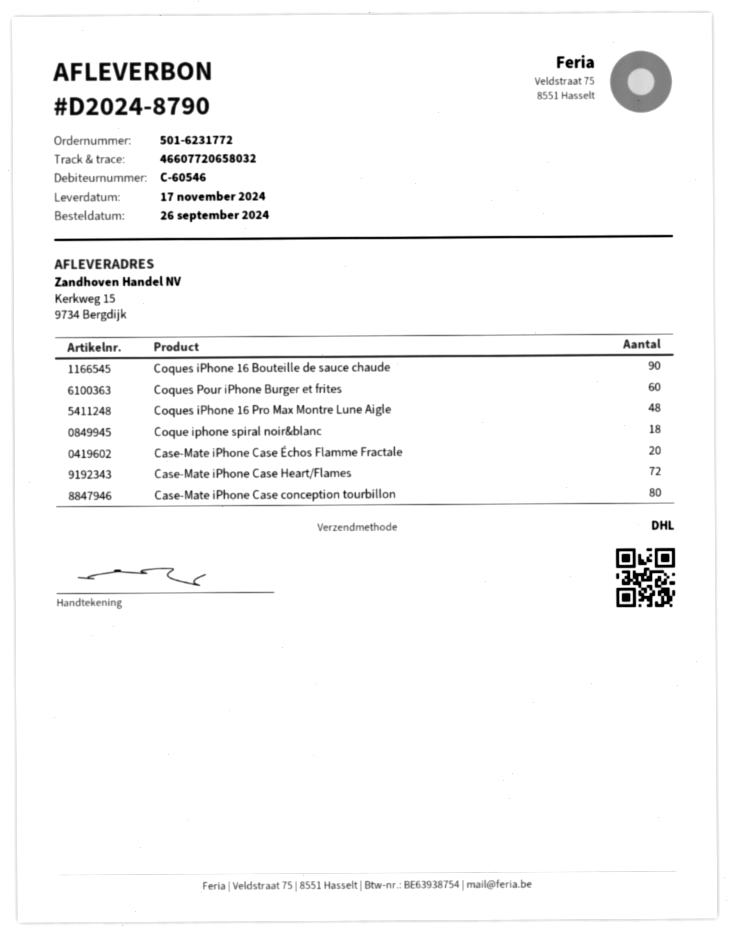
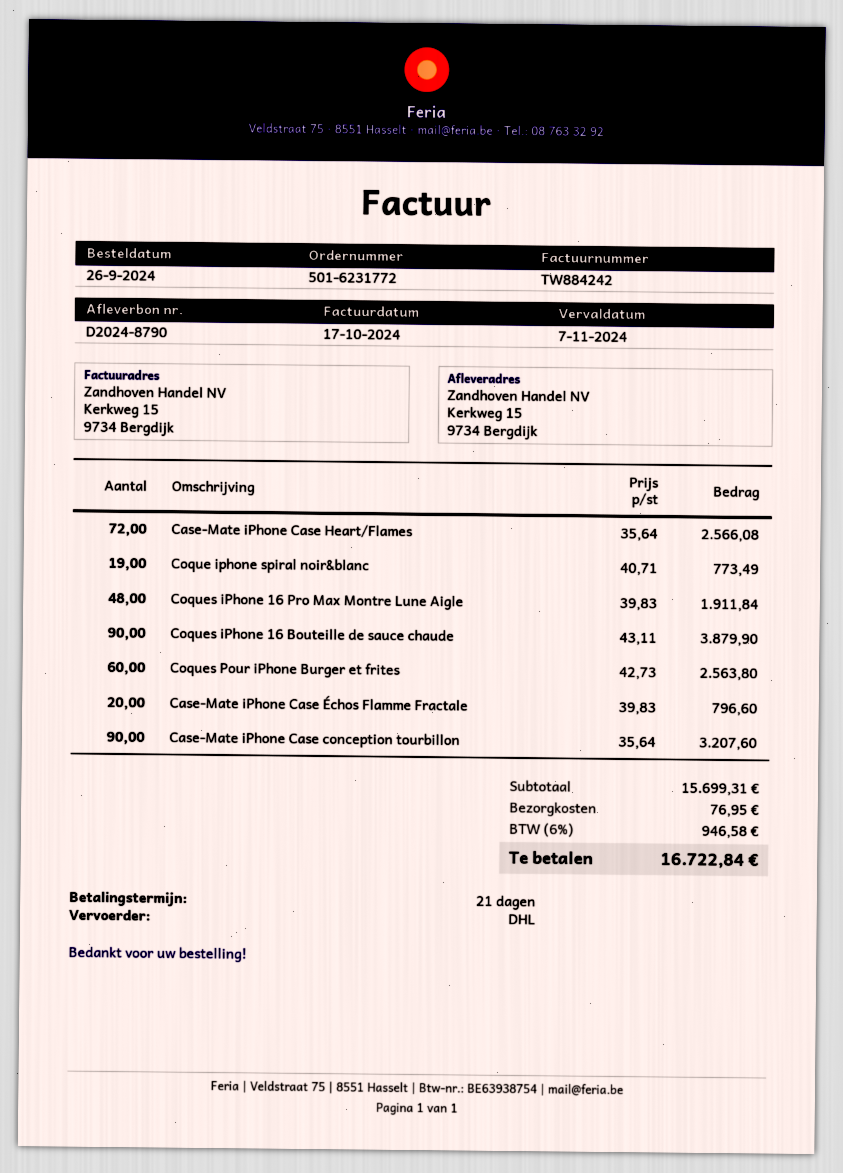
Coque iphone spiral noir&blanc: 18 -> 19
Case-Mate iPhone Case conception tourbillon: 80 -> 90

